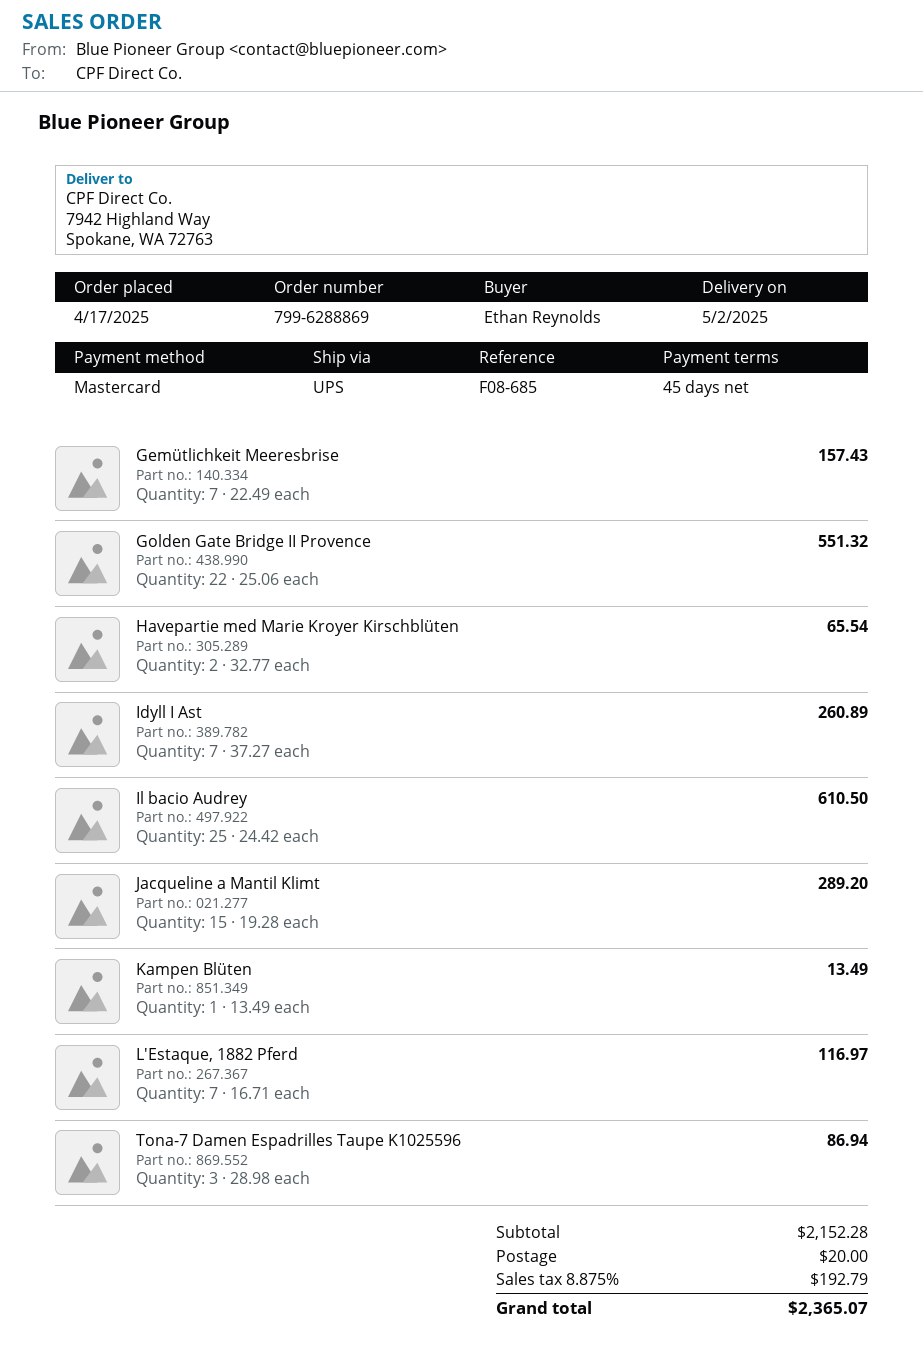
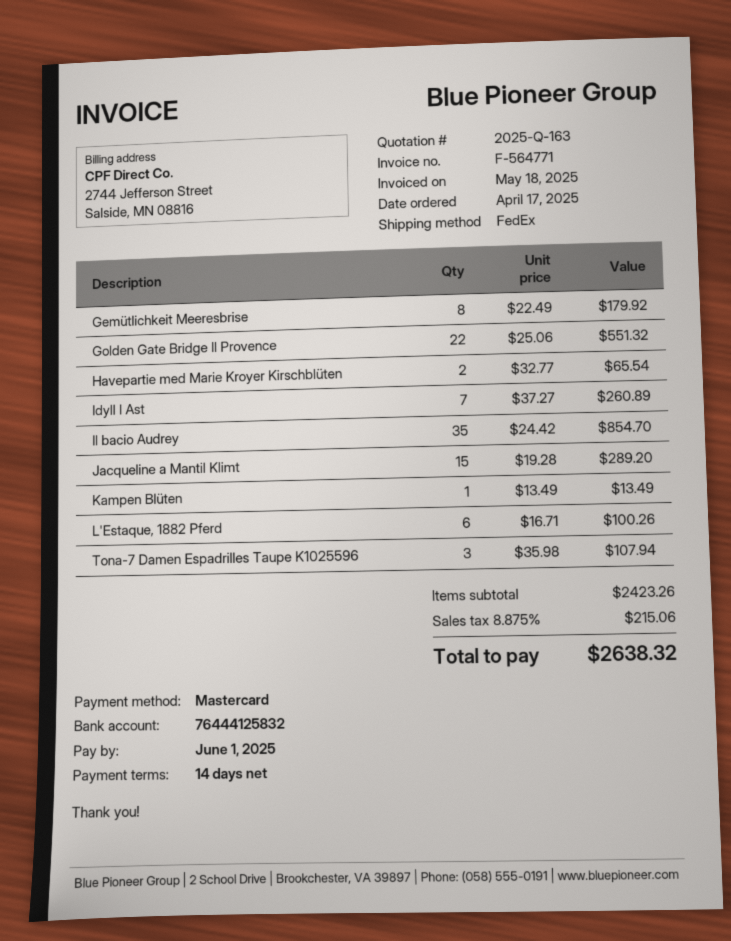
payment terms: 45 days -> 14 days
shipping method: UPS -> FedEx
Gemütlichkeit Meeresbrise: 7 x 22.49 = 157.43 -> 8 x 22.49 = 179.92
Il bacio Audrey: 25 x 24.42 = 610.50 -> 35 x 24.42 = 854.70
L'Estaque, 1882 Pferd: 7 x 16.71 = 116.97 -> 6 x 16.71 = 100.26
Tona-7 Damen Espadrilles Taupe K1025596: 3 x 28.98 = 86.94 -> 3 x 35.98 = 107.94
subtotal: 2152.28 -> 2423.26
shipping: 20.00 -> none
tax: 8.875% = 192.79 -> 8.875% = 215.06
total: 2365.07 -> 2638.32

